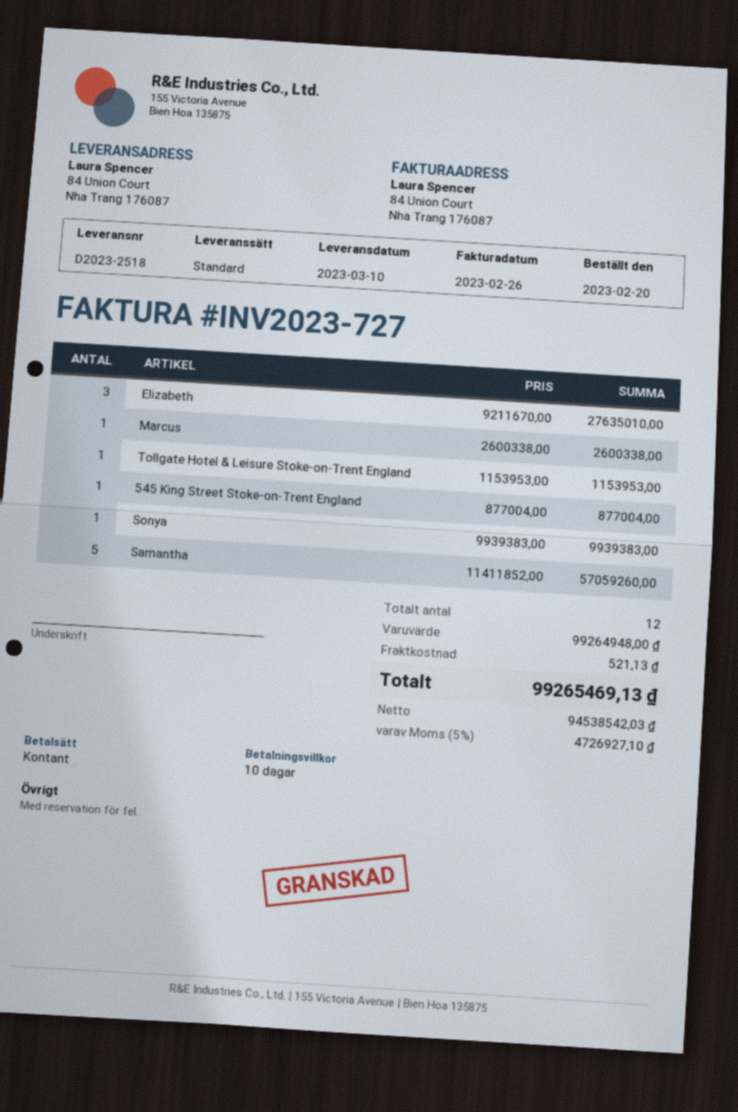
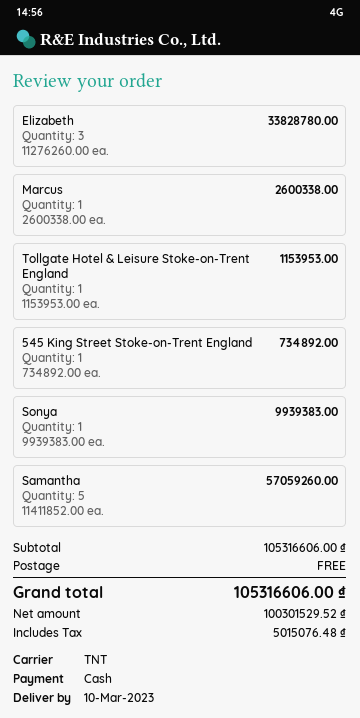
shipping method: standard -> TNT
Elizabeth: 3 x 9211670.00 = 27635010.00 -> 3 x 11276260.00 = 33828780.00
545 King Street Stoke-on-Trent England: 1 x 877004.00 = 877004.00 -> 1 x 734892.00 = 734892.00
subtotal: 99264948.00 -> 105316606.00
shipping: 521.13 -> 0.00
net: 94538542.03 -> 100301529.52
tax: 4726927.10 -> 5015076.48
total: 99265469.13 -> 105316606.00

